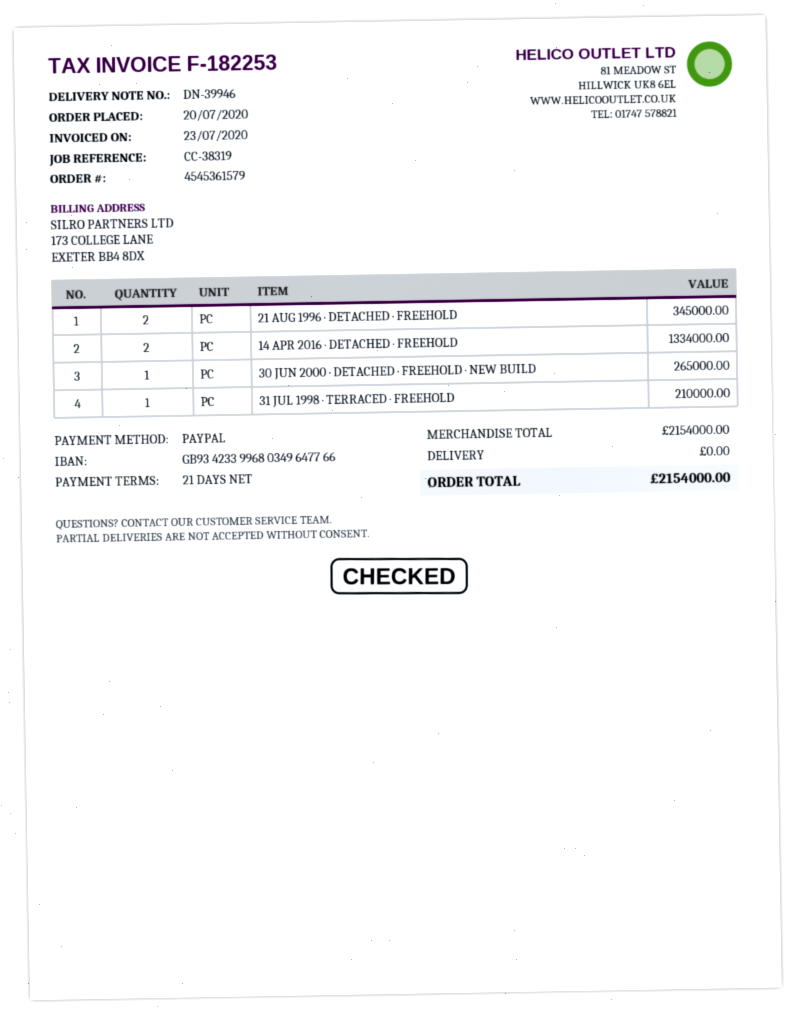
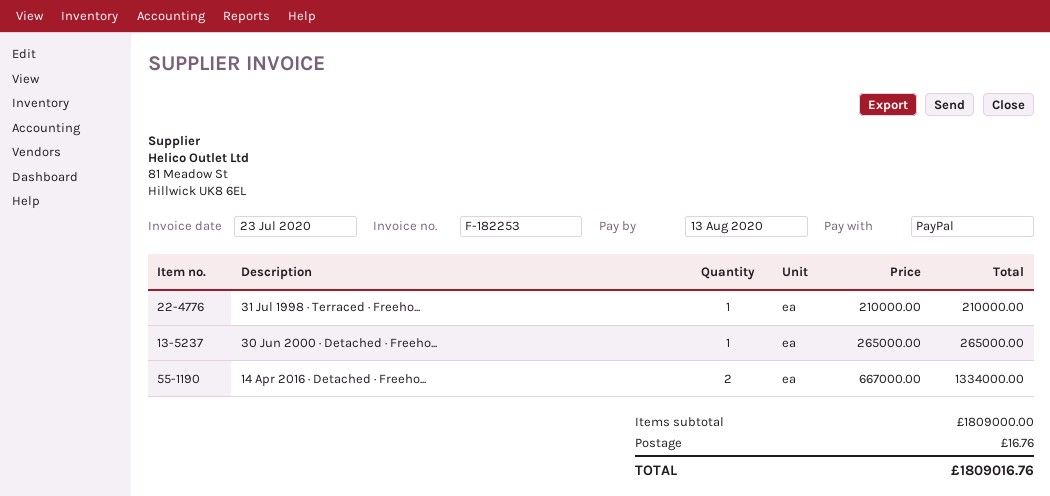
21 AUG 1996 · DETACHED · FREEHOLD: 2 for 345000.00 -> none
subtotal: 2154000.00 -> 1809000.00
shipping: 0.00 -> 16.76
total: 2154000.00 -> 1809016.76

